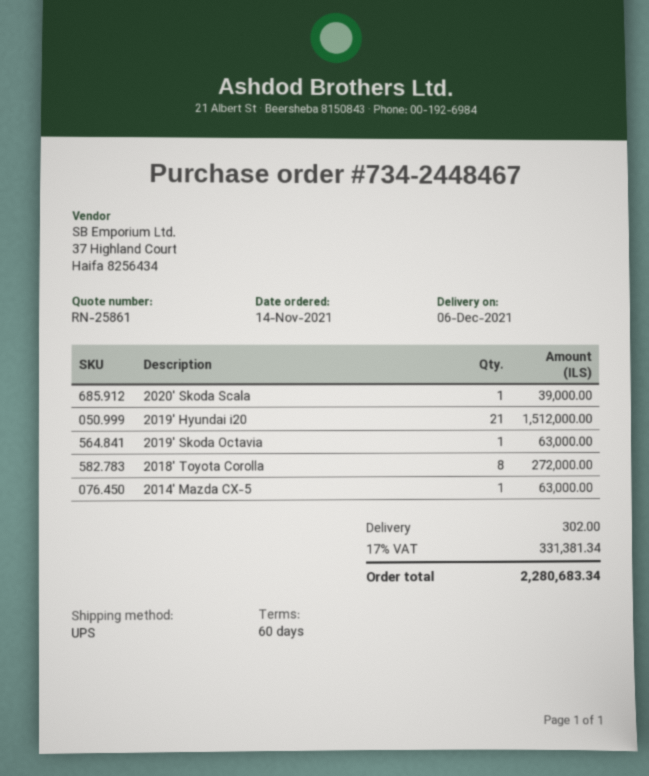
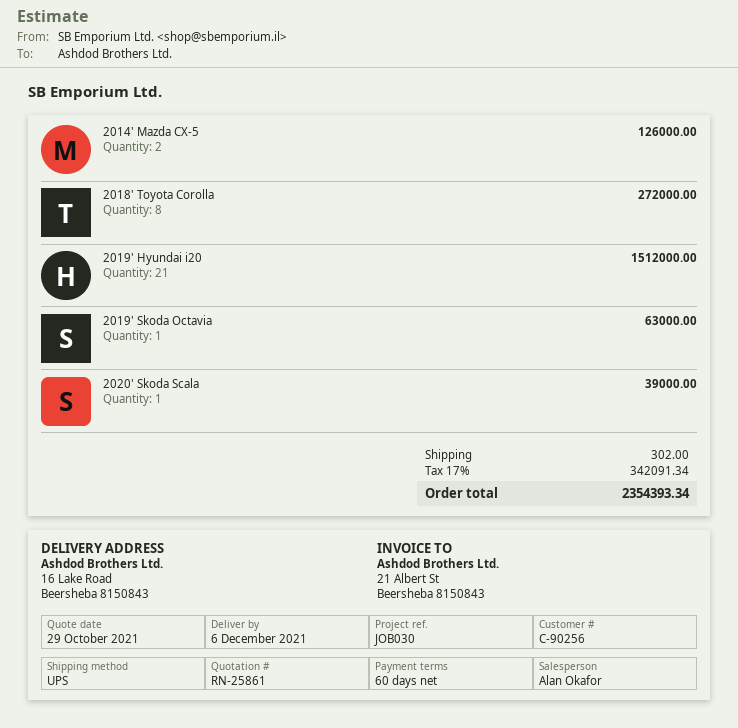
2014' Mazda CX-5: 1 for 63000.00 -> 2 for 126000.00
tax: 17% = 331381.34 -> 17% = 342091.34
total: 2280683.34 -> 2354393.34

